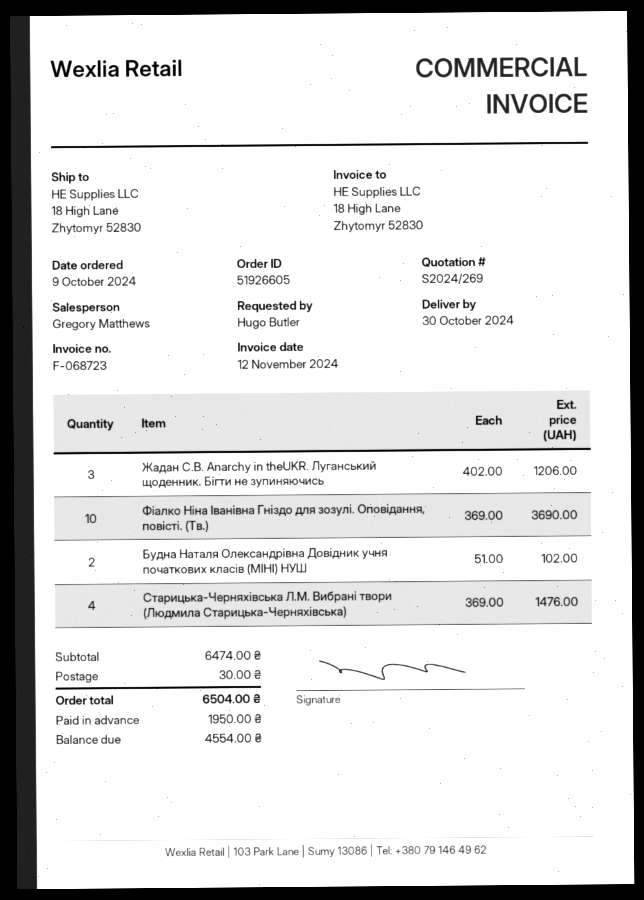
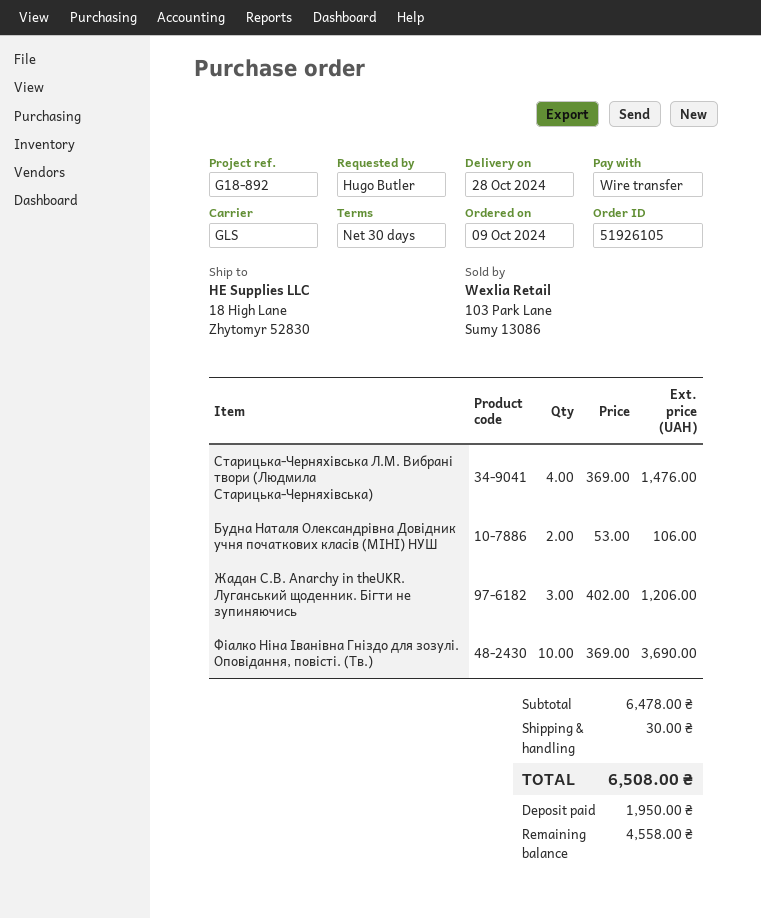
order number: 51926605 -> 51926105
delivery date: 2024-10-30 -> 2024-10-28
Будна Наталя Олександрівна Довідник учня початкових класів (МІНІ) НУШ: 2 x 51.00 = 102.00 -> 2 x 53.00 = 106.00
subtotal: 6474.00 -> 6478.00
total: 6504.00 -> 6508.00
balance: 4554.00 -> 4558.00

